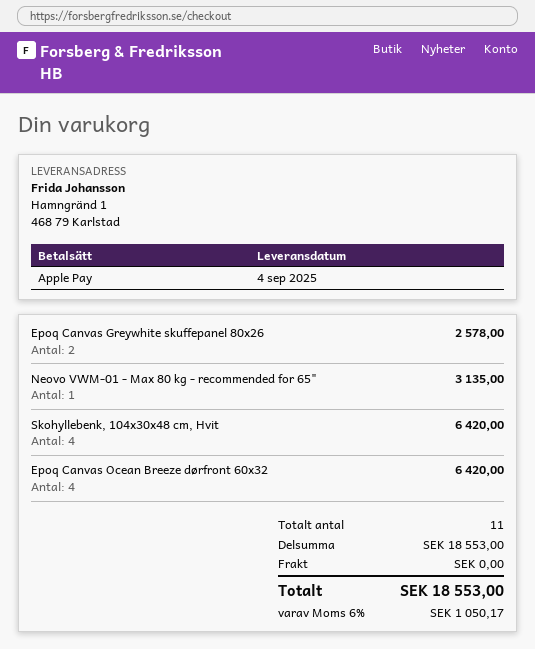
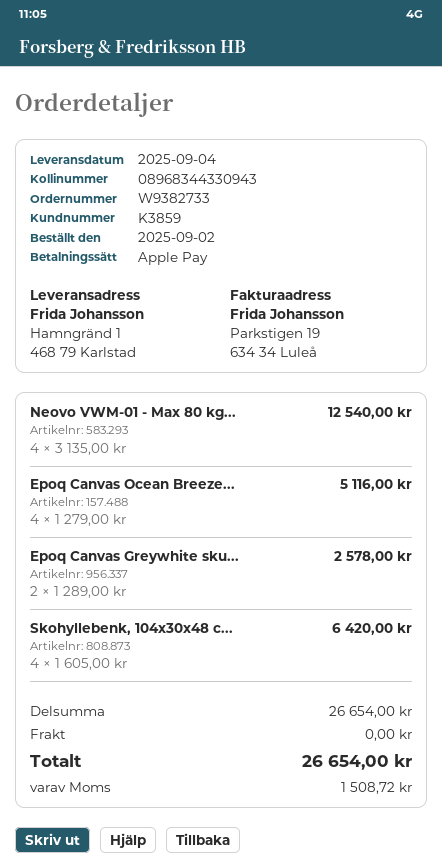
Neovo VWM-01 - Max 80 kg - recommended for 65": 1 for 3135.00 -> 4 for 12540.00
Epoq Canvas Ocean Breeze dørfront 60x32: 4 for 6420.00 -> 4 for 5116.00
subtotal: 18553.00 -> 26654.00
tax: 1050.17 -> 1508.72
total: 18553.00 -> 26654.00

